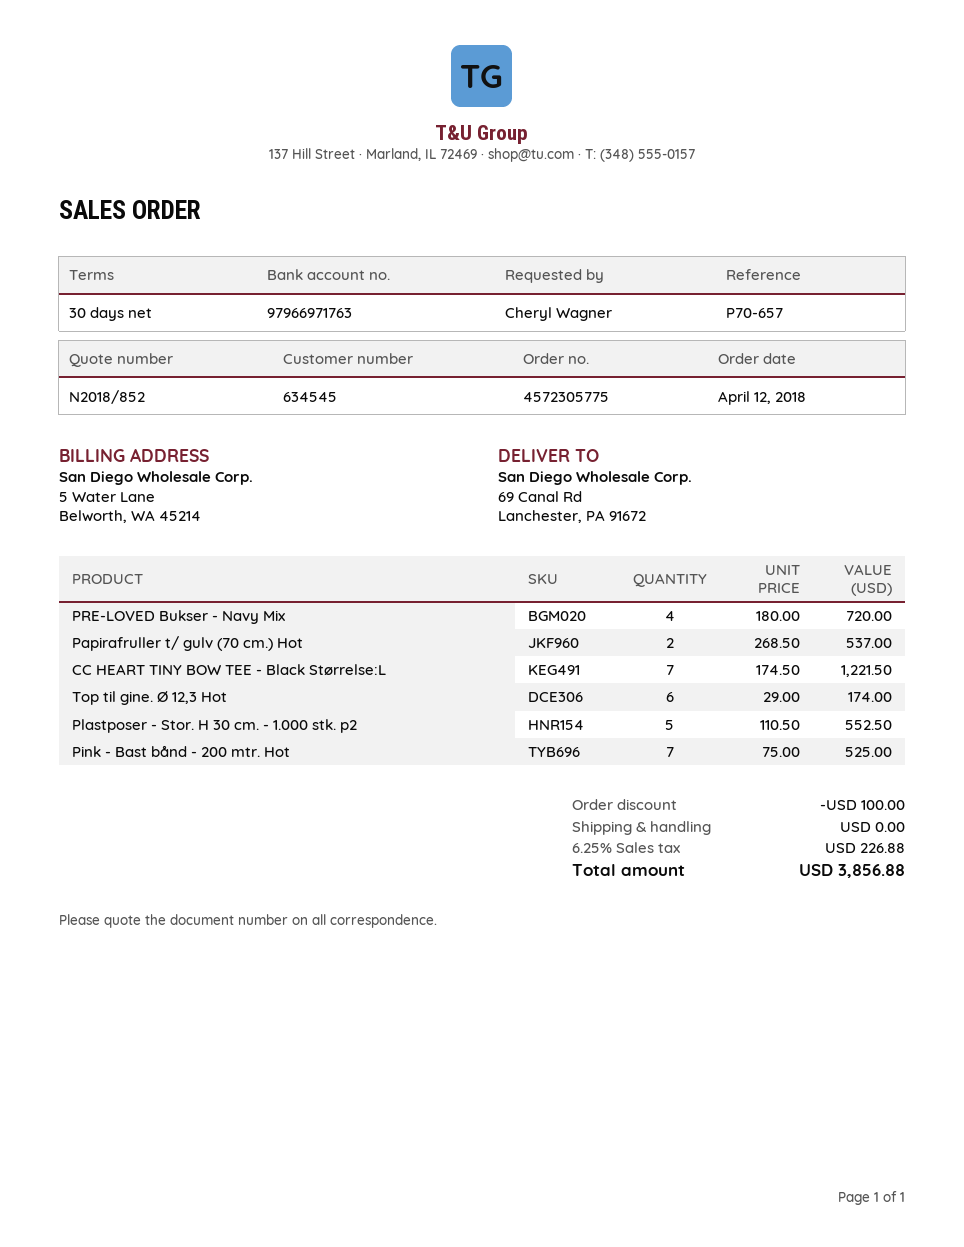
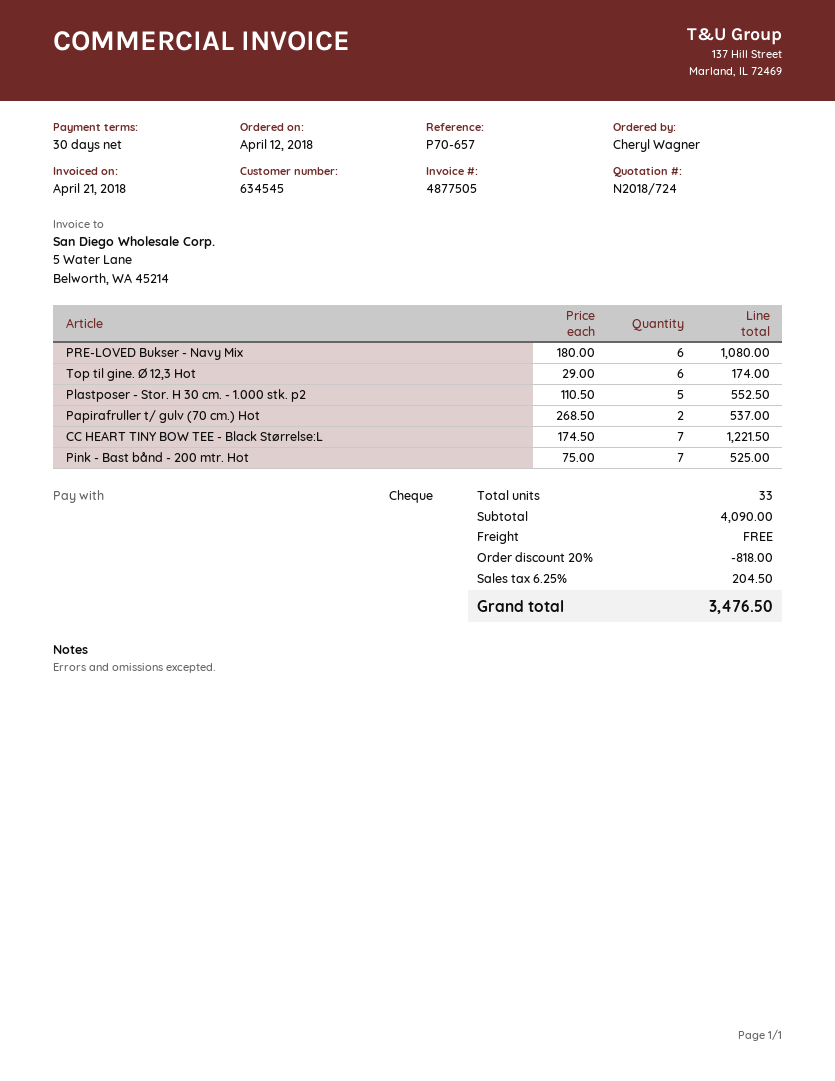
quote number: N2018/852 -> N2018/724
PRE-LOVED Bukser - Navy Mix: 4 x 180.00 = 720.00 -> 6 x 180.00 = 1080.00
discount: 100.00 -> 818.00
tax: 6.25% = 226.88 -> 6.25% = 204.50
total: 3856.88 -> 3476.50

